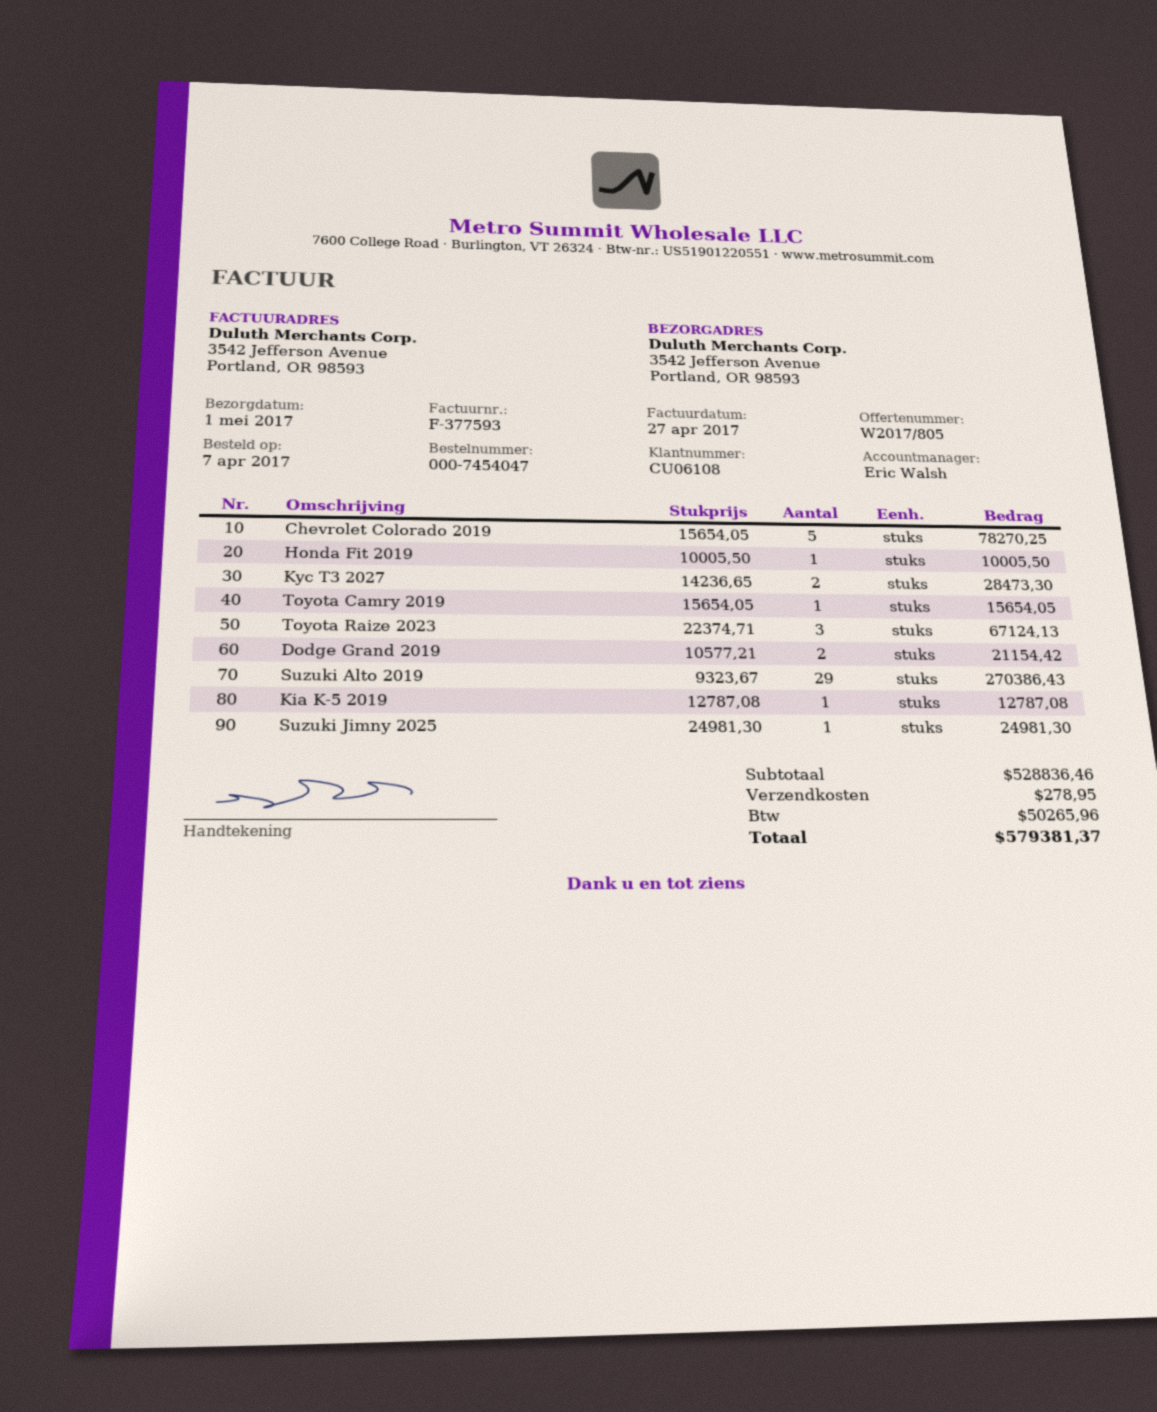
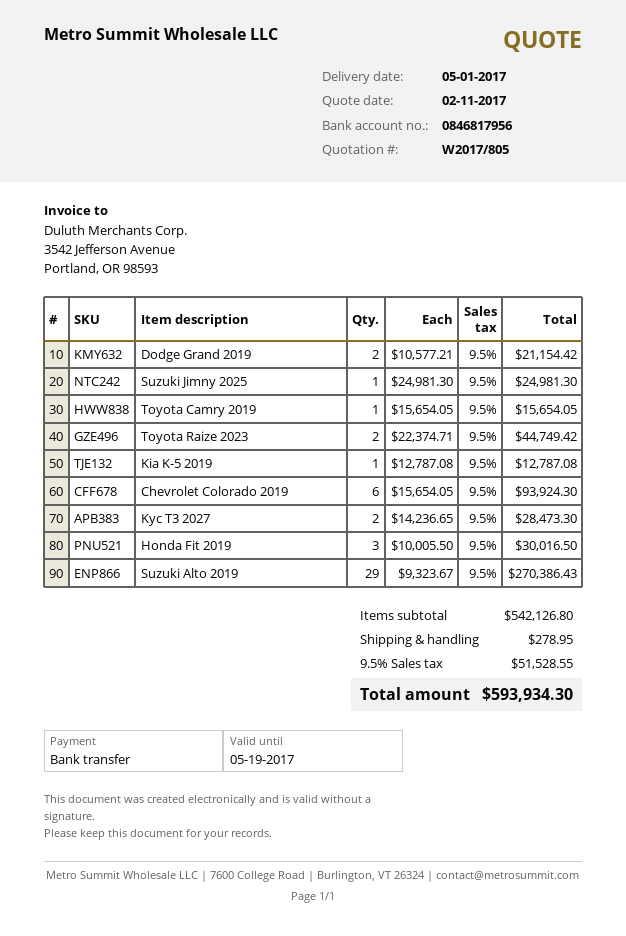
Chevrolet Colorado 2019: 5 x 15654.05 = 78270.25 -> 6 x 15654.05 = 93924.30
Honda Fit 2019: 1 x 10005.50 = 10005.50 -> 3 x 10005.50 = 30016.50
Toyota Raize 2023: 3 x 22374.71 = 67124.13 -> 2 x 22374.71 = 44749.42
subtotal: 528836.46 -> 542126.80
tax: 50265.96 -> 51528.55
total: 579381.37 -> 593934.30

